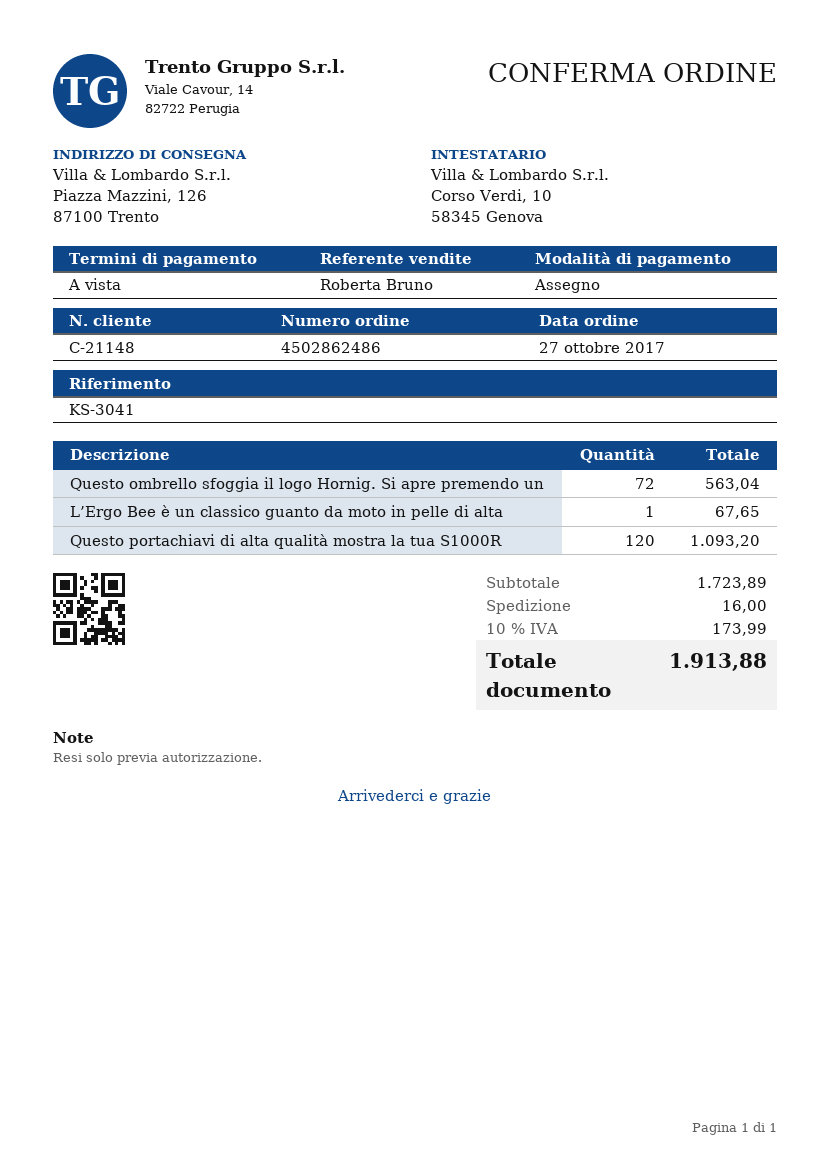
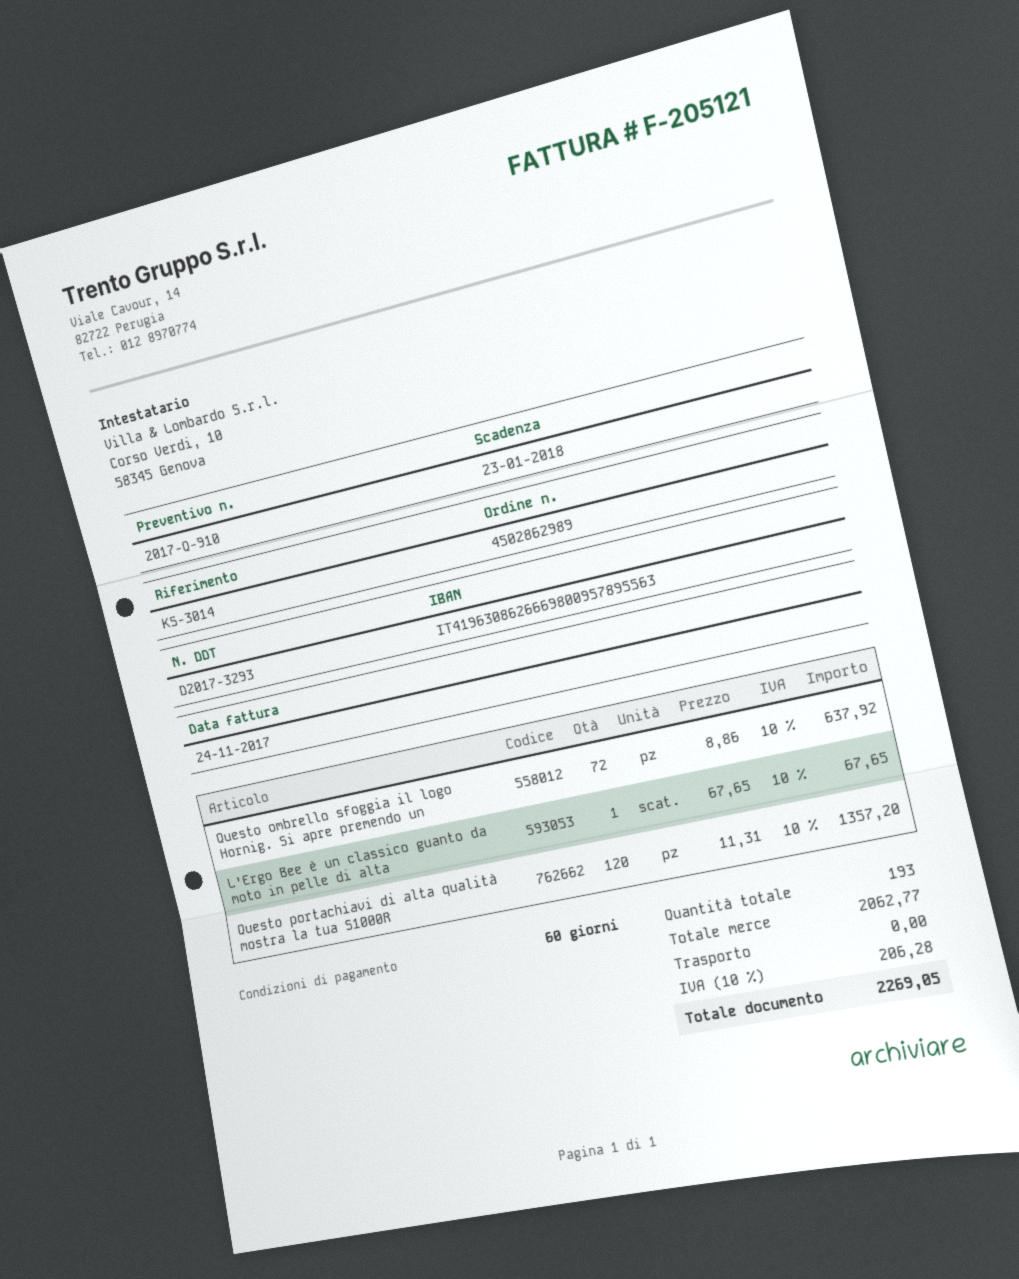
order number: 4502862486 -> 4502862989
payment terms: on receipt -> 60 days
reference: KS-3041 -> KS-3014
Questo ombrello sfoggia il logo Hornig. Si apre premendo un: 72 for 563.04 -> 72 for 637.92
Questo portachiavi di alta qualità mostra la tua S1000R: 120 for 1093.20 -> 120 for 1357.20
subtotal: 1723.89 -> 2062.77
shipping: 16.00 -> 0.00
tax: 10% = 173.99 -> 10% = 206.28
total: 1913.88 -> 2269.05

